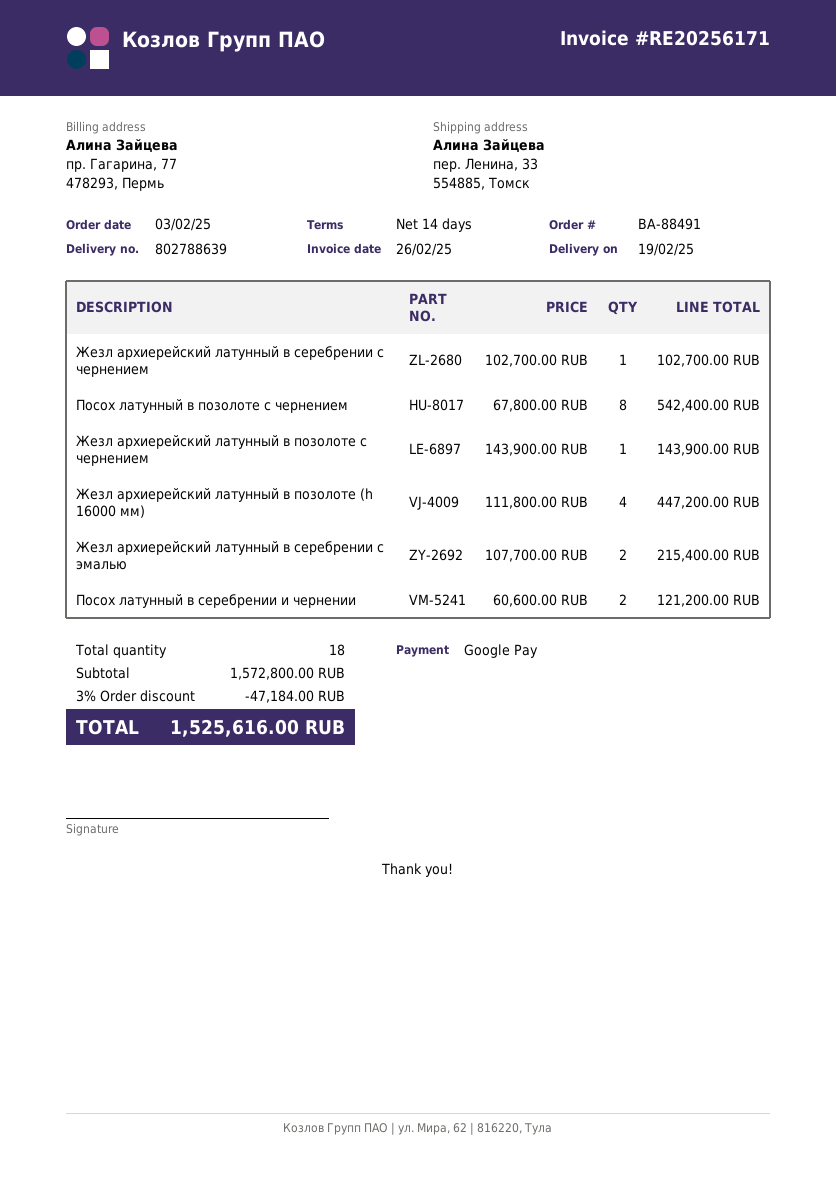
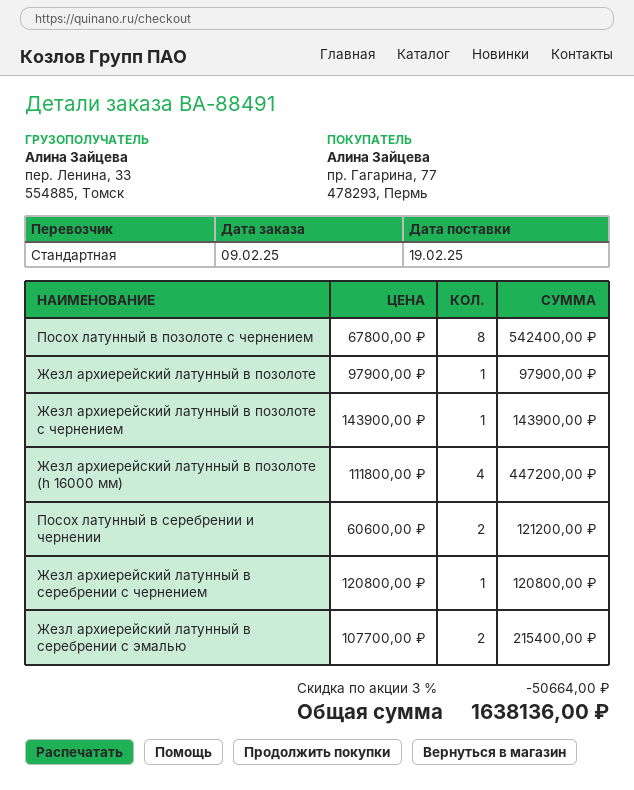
order date: 2025-02-03 -> 2025-02-09
Жезл архиерейский латунный в серебрении с чернением: 1 x 102700.00 = 102700.00 -> 1 x 120800.00 = 120800.00
Жезл архиерейский латунный в позолоте: none -> 1 x 97900.00 = 97900.00
discount: 3% = 47184.00 -> 3% = 50664.00
total: 1525616.00 -> 1638136.00

